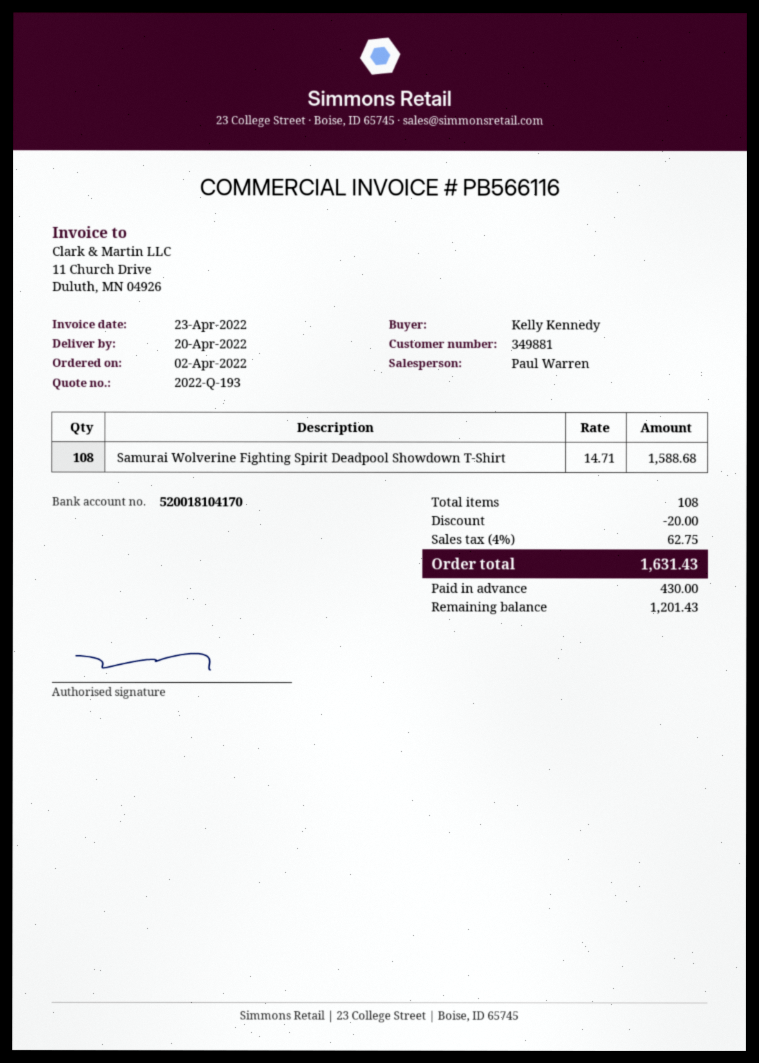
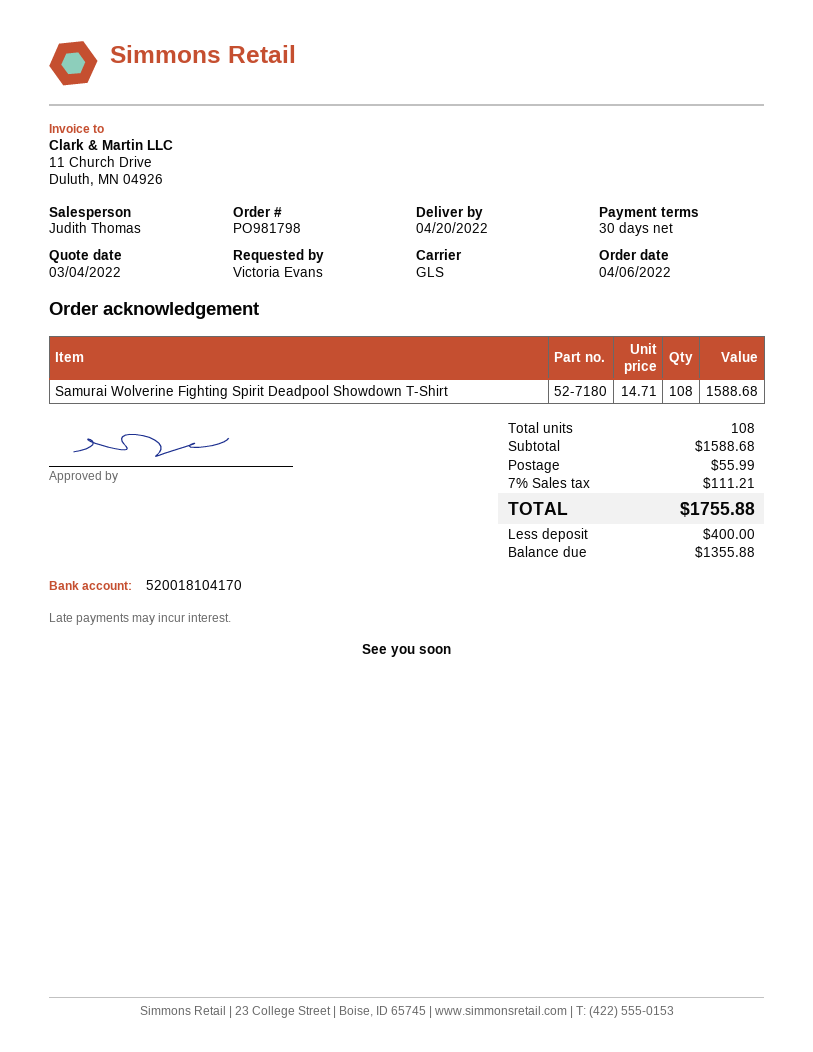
order date: 2022-04-02 -> 2022-04-06
ordered by: Kelly Kennedy -> Victoria Evans
sales rep: Paul Warren -> Judith Thomas
discount: 20.00 -> none
shipping: none -> 55.99
tax: 4% = 62.75 -> 7% = 111.21
total: 1631.43 -> 1755.88
deposit: 430.00 -> 400.00
balance: 1201.43 -> 1355.88

